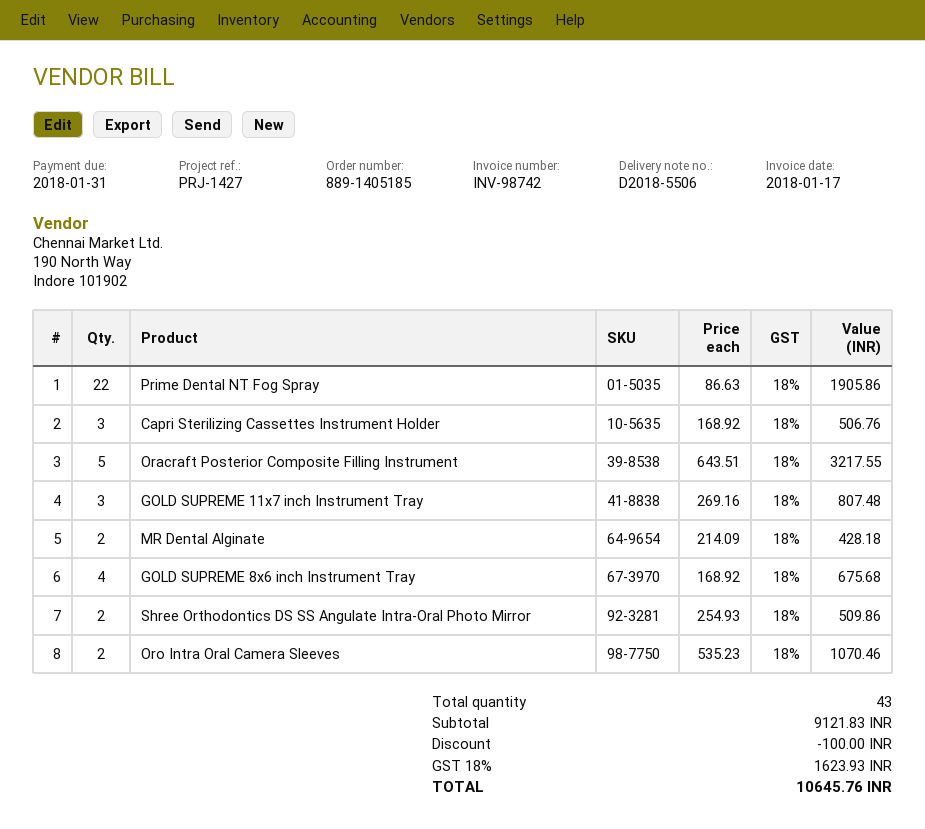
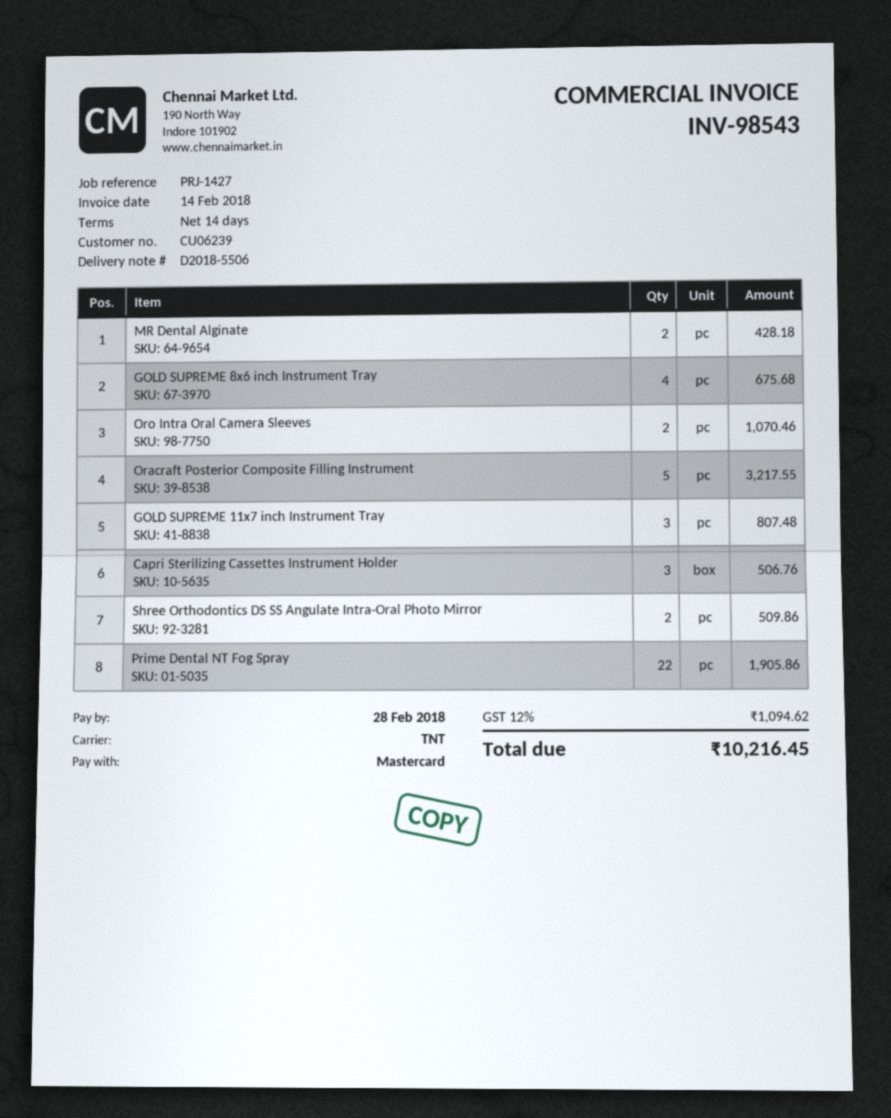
invoice number: INV-98742 -> INV-98543
invoice date: 2018-01-17 -> 2018-02-14
due date: 2018-01-31 -> 2018-02-28
discount: 100.00 -> none
tax: 18% = 1623.93 -> 12% = 1094.62
total: 10645.76 -> 10216.45

